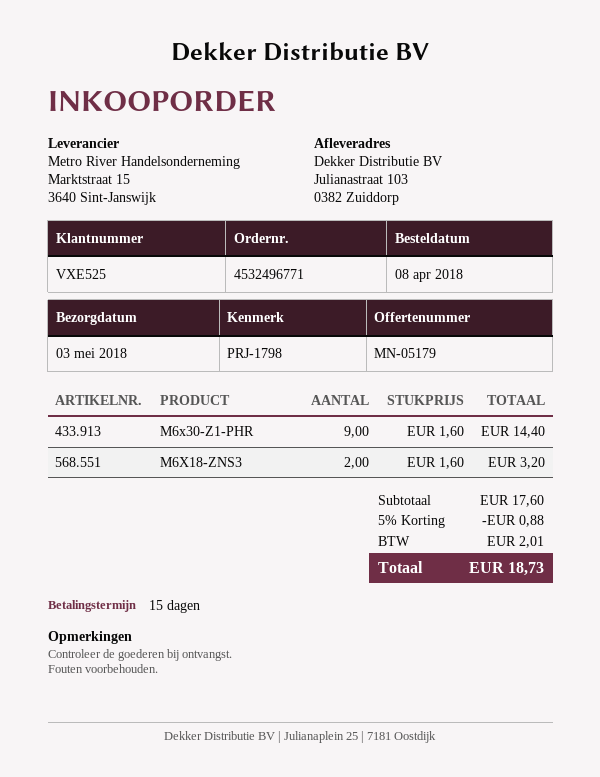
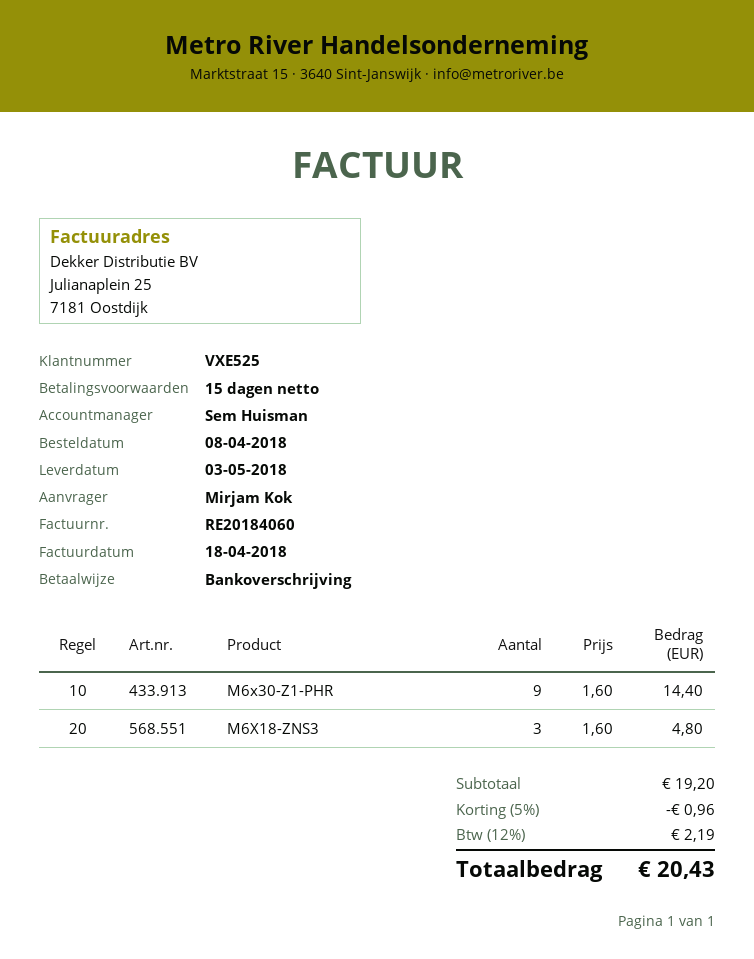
M6X18-ZNS3: 2 x 1.60 = 3.20 -> 3 x 1.60 = 4.80
subtotal: 17.60 -> 19.20
discount: 5% = 0.88 -> 5% = 0.96
tax: 2.01 -> 2.19
total: 18.73 -> 20.43

